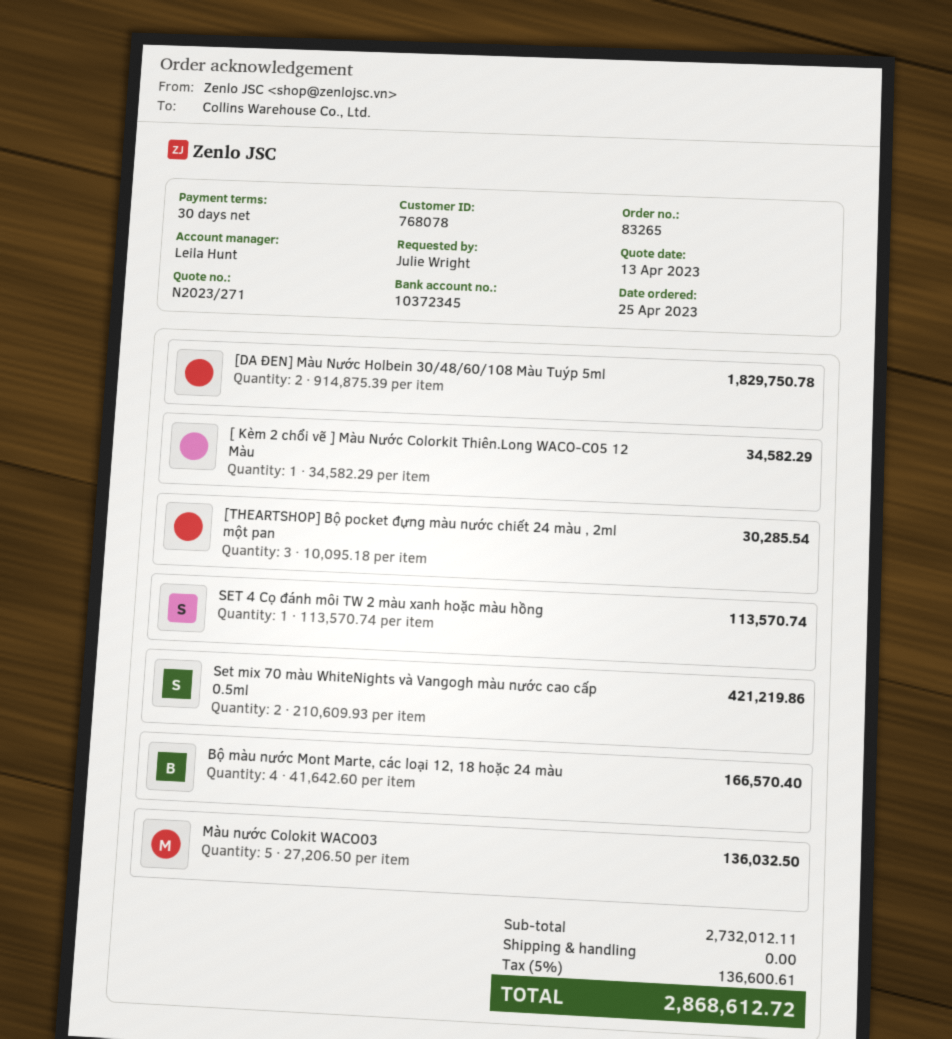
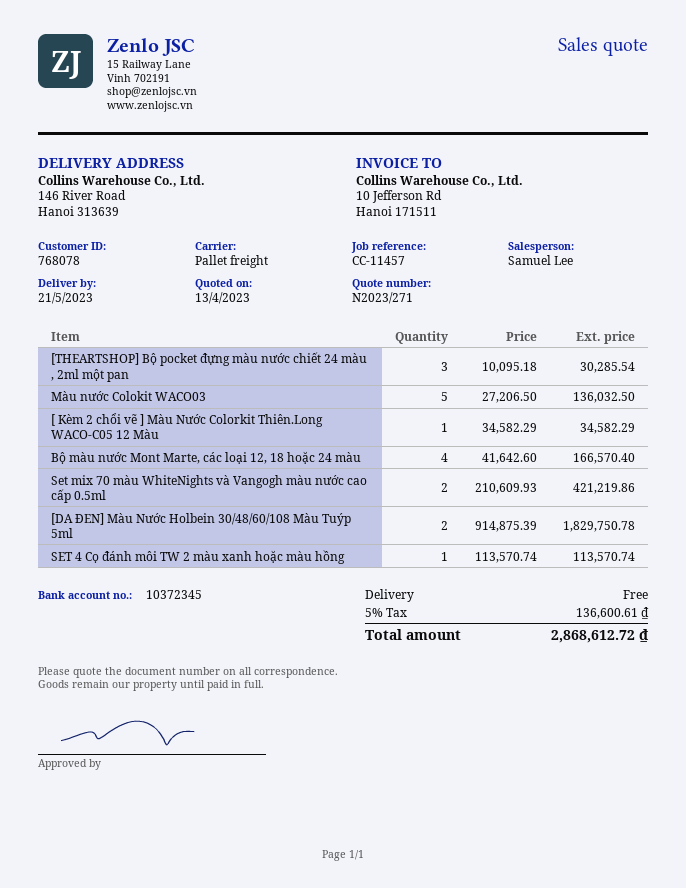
sales rep: Leila Hunt -> Samuel Lee

